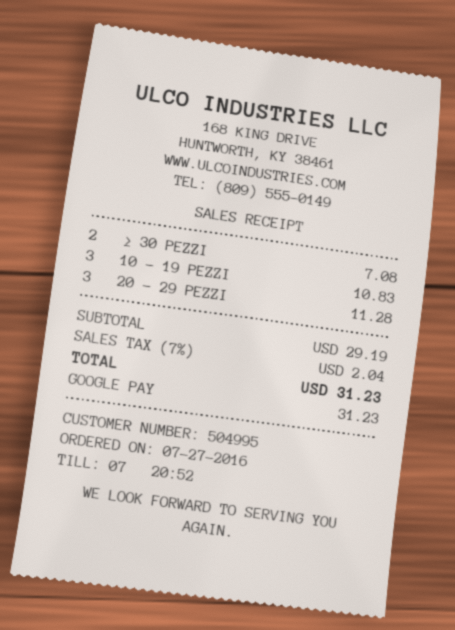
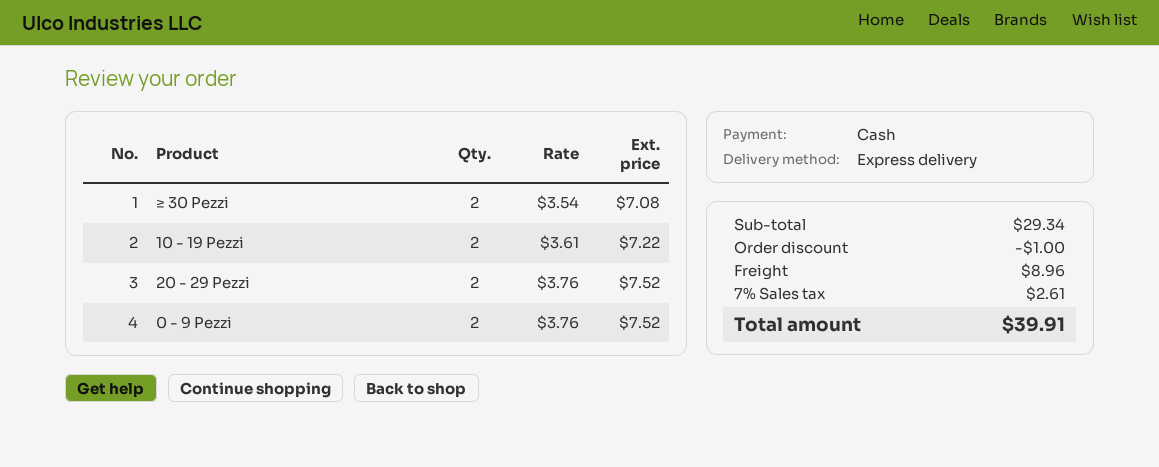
payment method: Google Pay -> cash
10 - 19 PEZZI: 3 for 10.83 -> 2 for 7.22
20 - 29 PEZZI: 3 for 11.28 -> 2 for 7.52
0 - 9 Pezzi: none -> 2 for 7.52
subtotal: 29.19 -> 29.34
discount: none -> 1.00
shipping: none -> 8.96
tax: 7% = 2.04 -> 7% = 2.61
total: 31.23 -> 39.91

